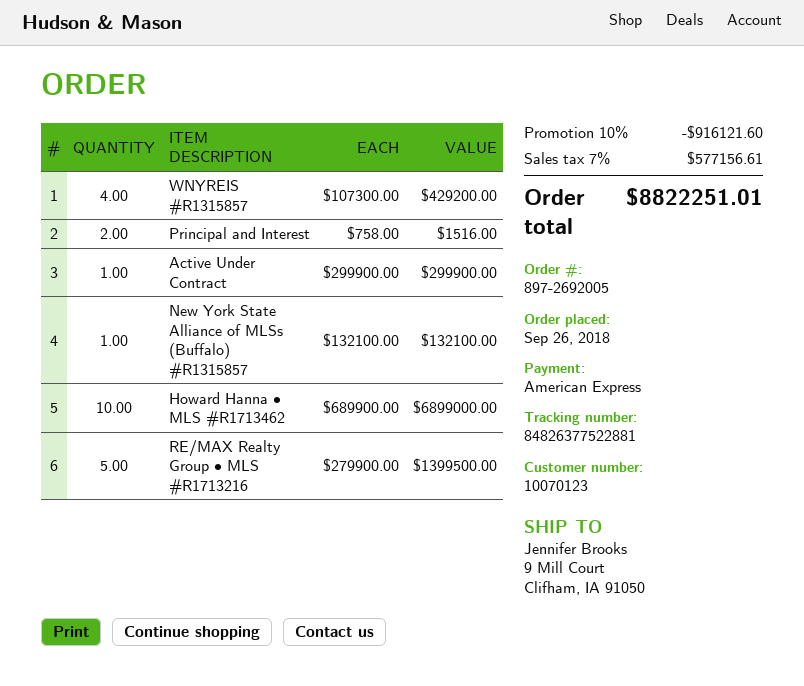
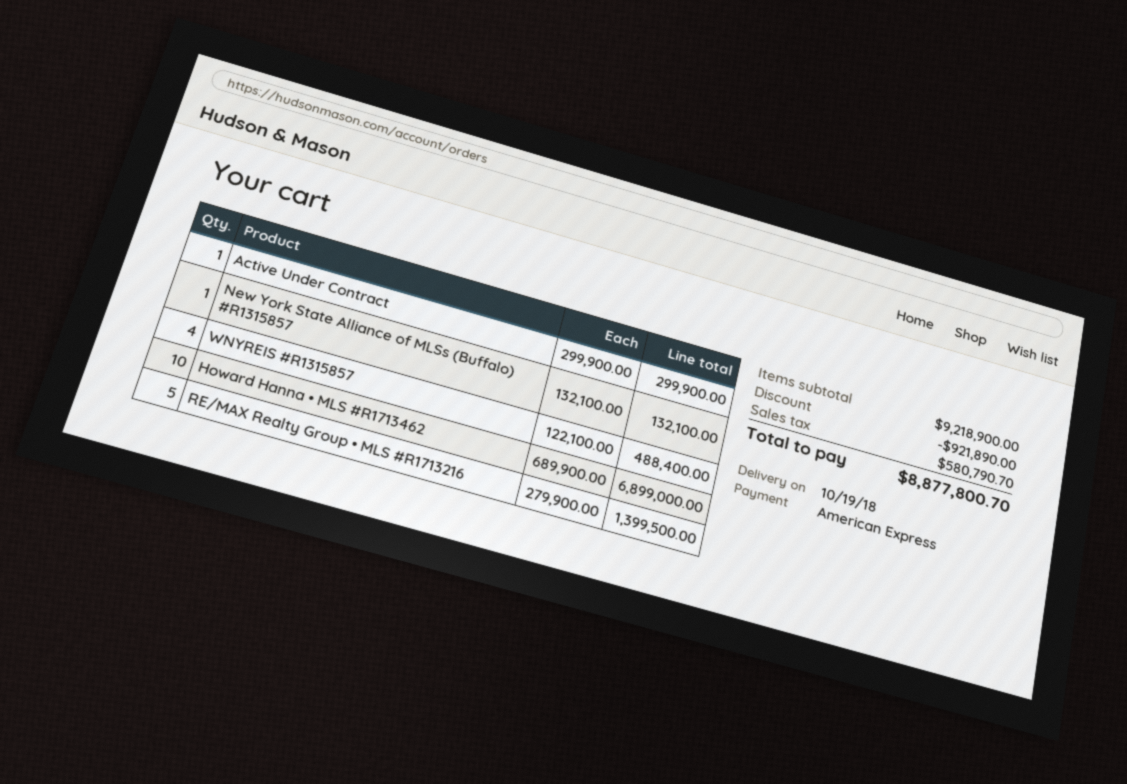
WNYREIS #R1315857: 4 x 107300.00 = 429200.00 -> 4 x 122100.00 = 488400.00
Principal and Interest: 2 x 758.00 = 1516.00 -> none
discount: 916121.60 -> 921890.00
tax: 577156.61 -> 580790.70
total: 8822251.01 -> 8877800.70

